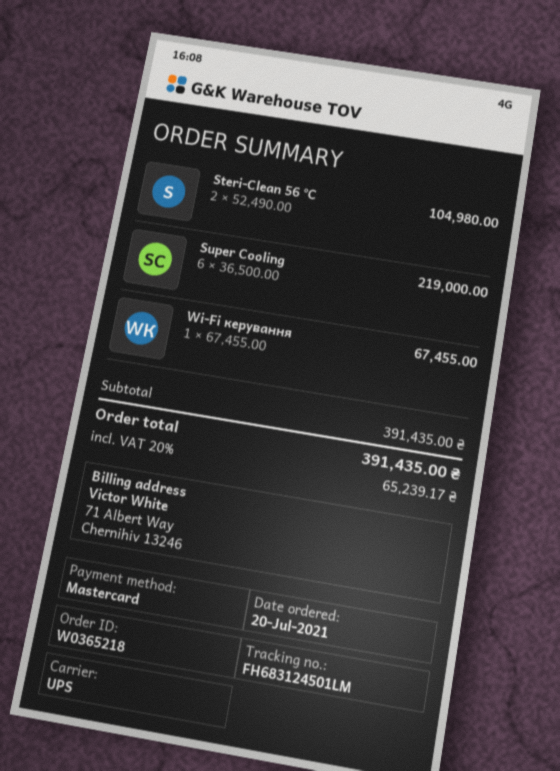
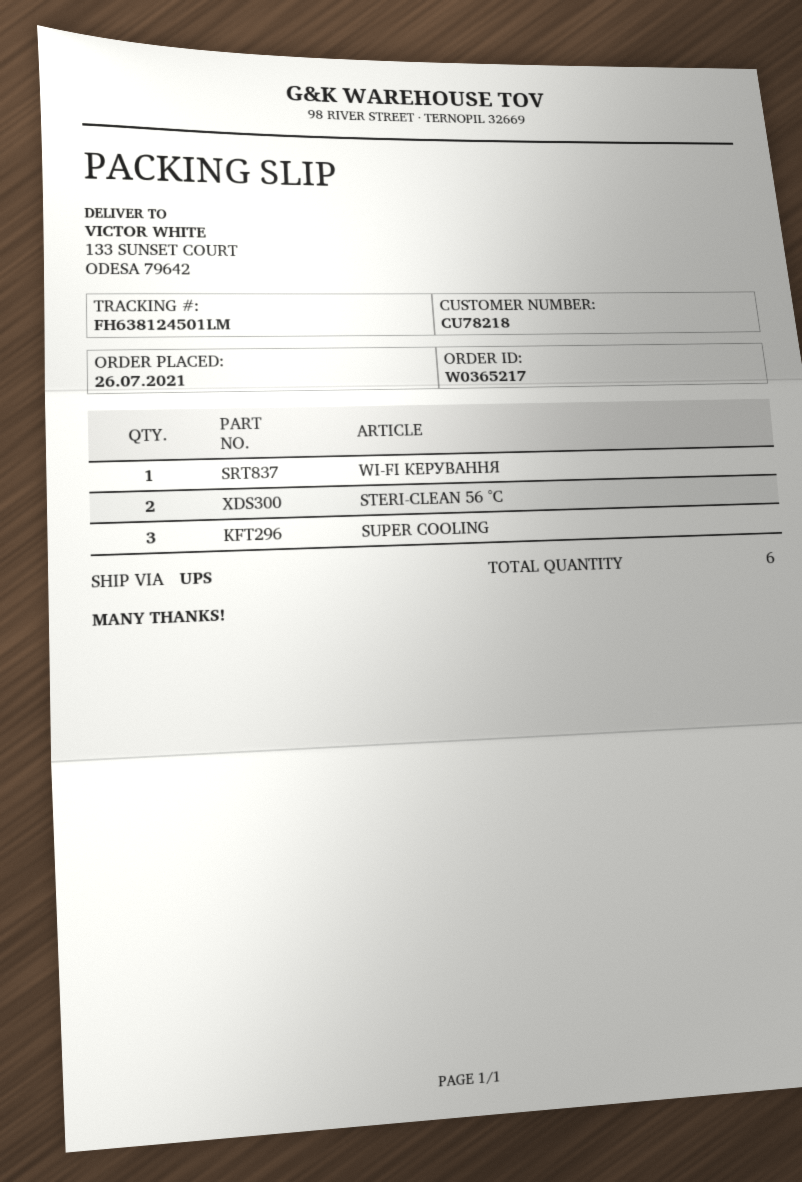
order number: W0365218 -> W0365217
order date: 2021-07-20 -> 2021-07-26
tracking number: FH683124501LM -> FH638124501LM
Super Cooling: 6 -> 3

